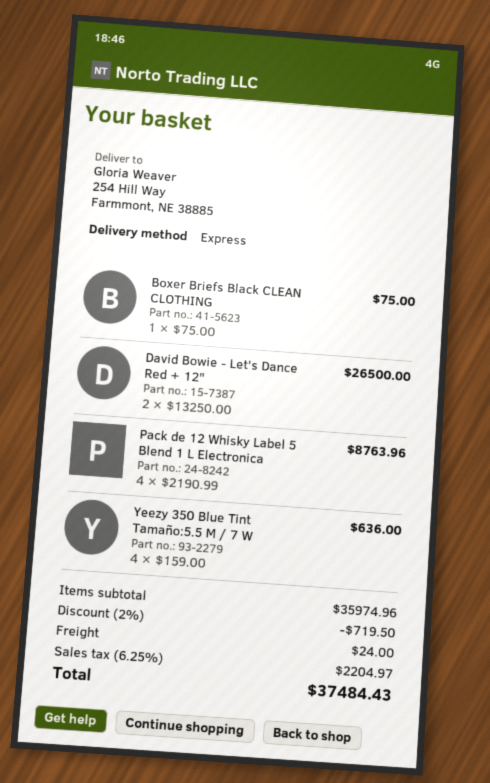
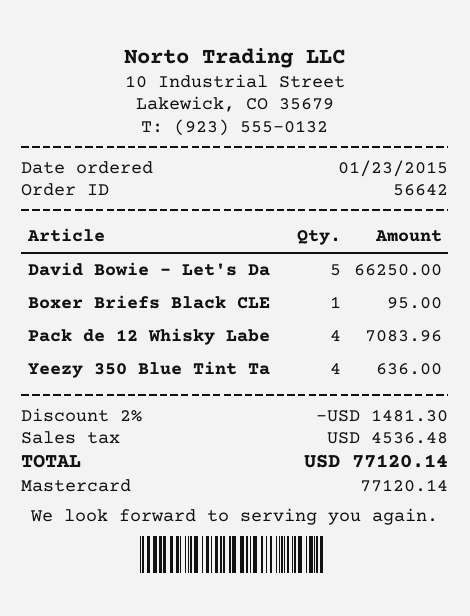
Boxer Briefs Black CLEAN CLOTHING: 1 for 75.00 -> 1 for 95.00
David Bowie - Let's Dance Red + 12": 2 for 26500.00 -> 5 for 66250.00
Pack de 12 Whisky Label 5 Blend 1 L Electronica: 4 for 8763.96 -> 4 for 7083.96
discount: 2% = 719.50 -> 2% = 1481.30
shipping: 24.00 -> none
tax: 2204.97 -> 4536.48
total: 37484.43 -> 77120.14

